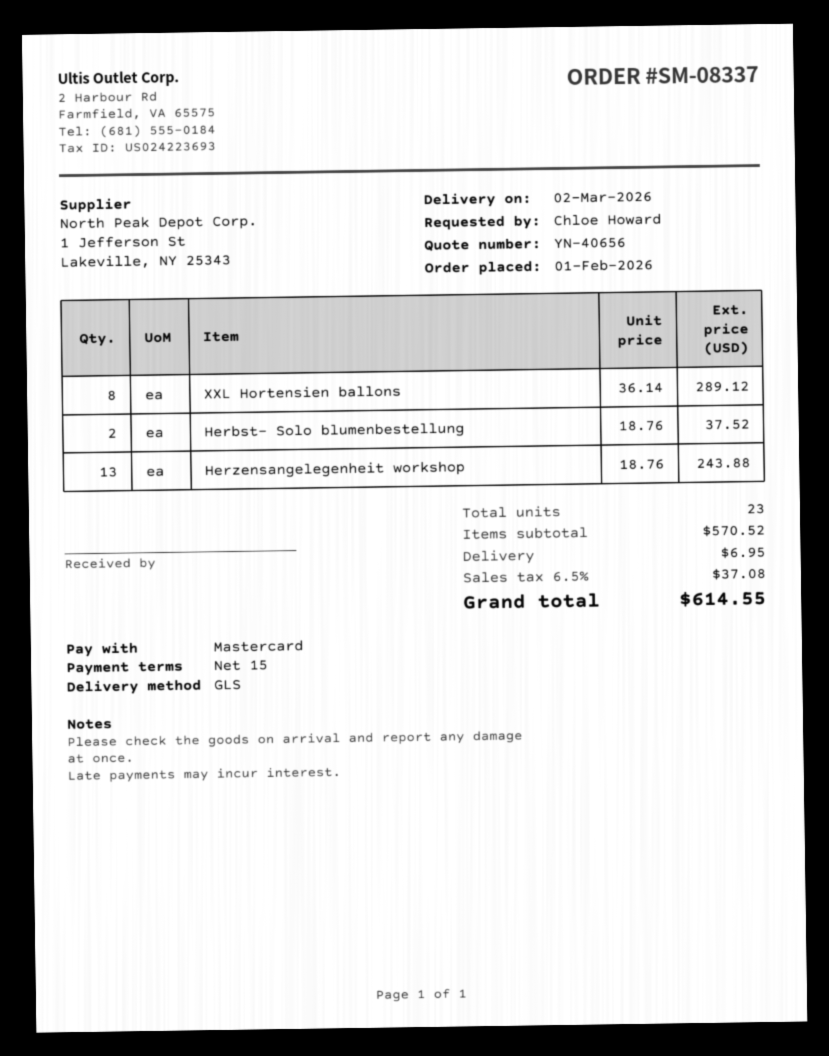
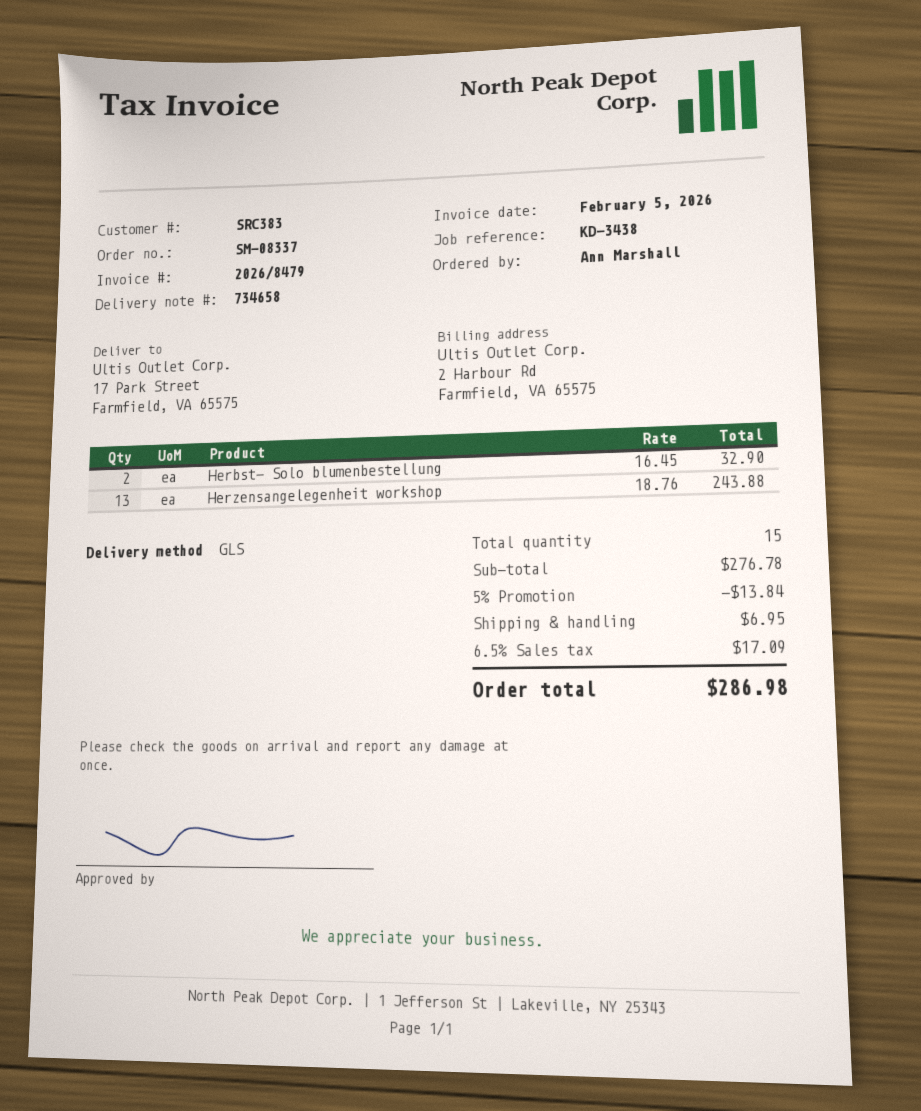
ordered by: Chloe Howard -> Ann Marshall
XXL Hortensien ballons: 8 x 36.14 = 289.12 -> none
Herbst- Solo blumenbestellung: 2 x 18.76 = 37.52 -> 2 x 16.45 = 32.90
total quantity: 23 -> 15
subtotal: 570.52 -> 276.78
discount: none -> 5% = 13.84
tax: 6.5% = 37.08 -> 6.5% = 17.09
total: 614.55 -> 286.98

